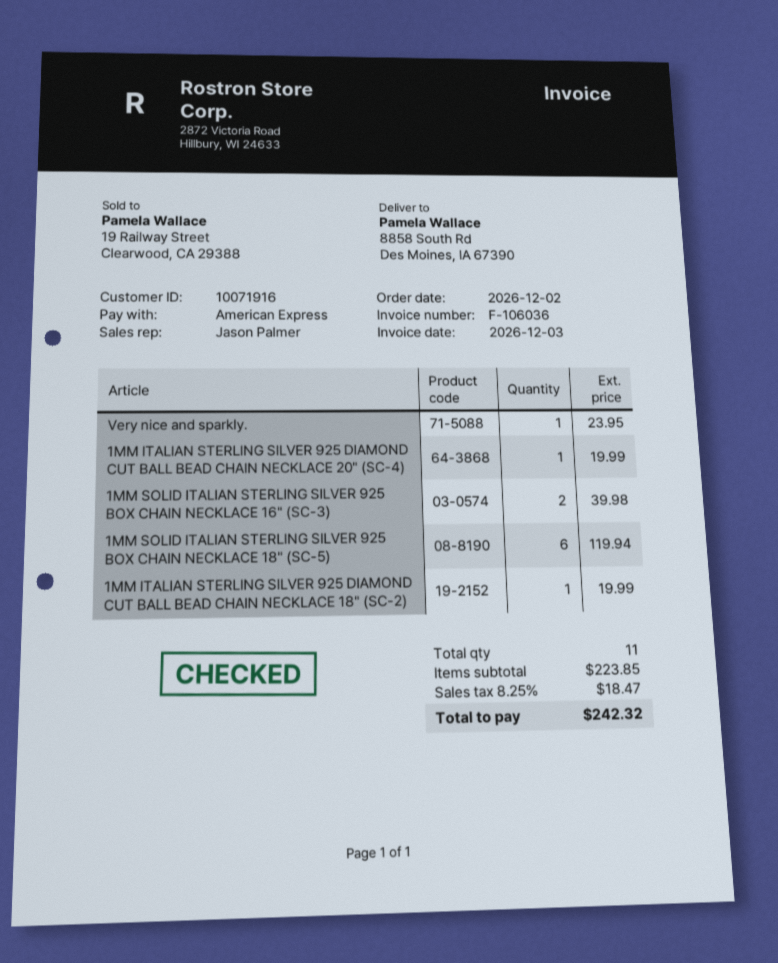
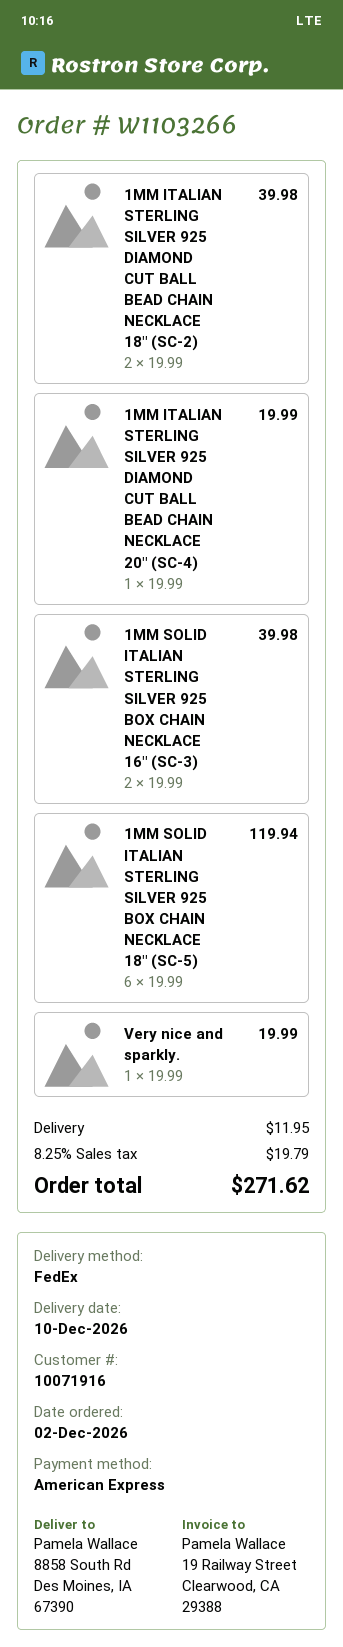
Very nice and sparkly.: 1 for 23.95 -> 1 for 19.99
1MM ITALIAN STERLING SILVER 925 DIAMOND CUT BALL BEAD CHAIN NECKLACE 18" (SC-2): 1 for 19.99 -> 2 for 39.98
shipping: none -> 11.95
tax: 8.25% = 18.47 -> 8.25% = 19.79
total: 242.32 -> 271.62

